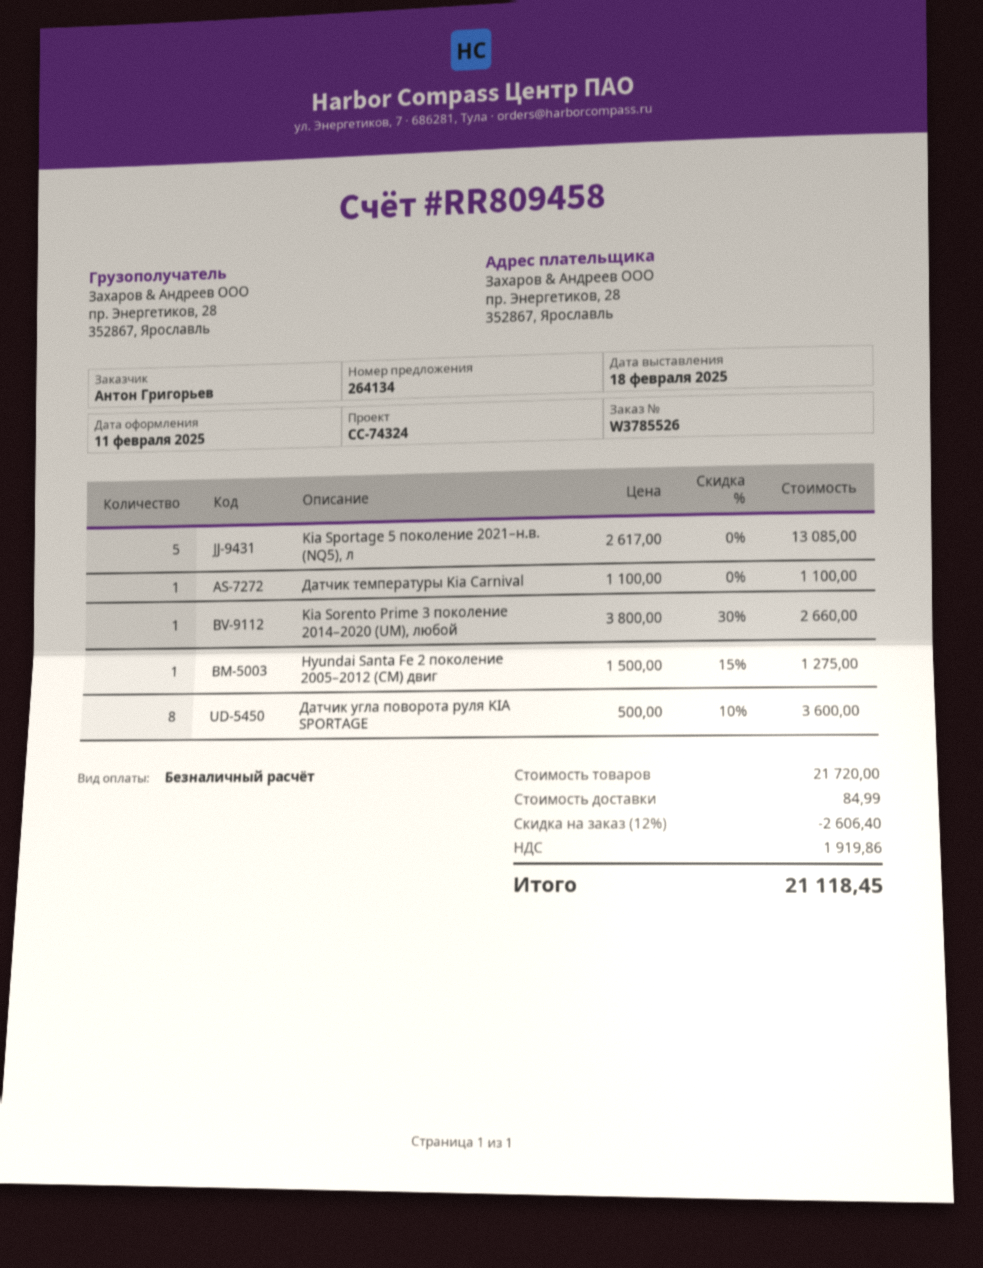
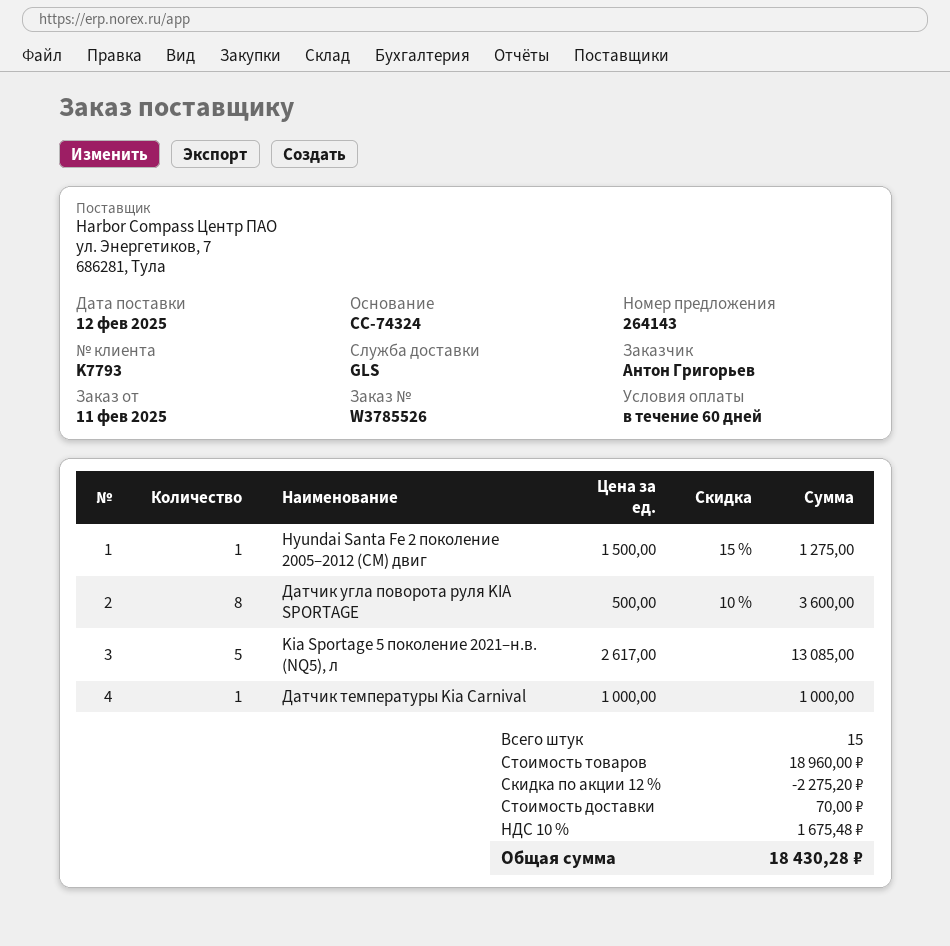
quote number: 264134 -> 264143
Датчик температуры Kia Carnival: 1 x 1100.00 = 1100.00 -> 1 x 1000.00 = 1000.00
Kia Sorento Prime 3 поколение 2014–2020 (UM), любой: 1 x 3800.00 - 30% = 2660.00 -> none
subtotal: 21720.00 -> 18960.00
discount: 12% = 2606.40 -> 12% = 2275.20
shipping: 84.99 -> 70.00
tax: 1919.86 -> 1675.48
total: 21118.45 -> 18430.28

